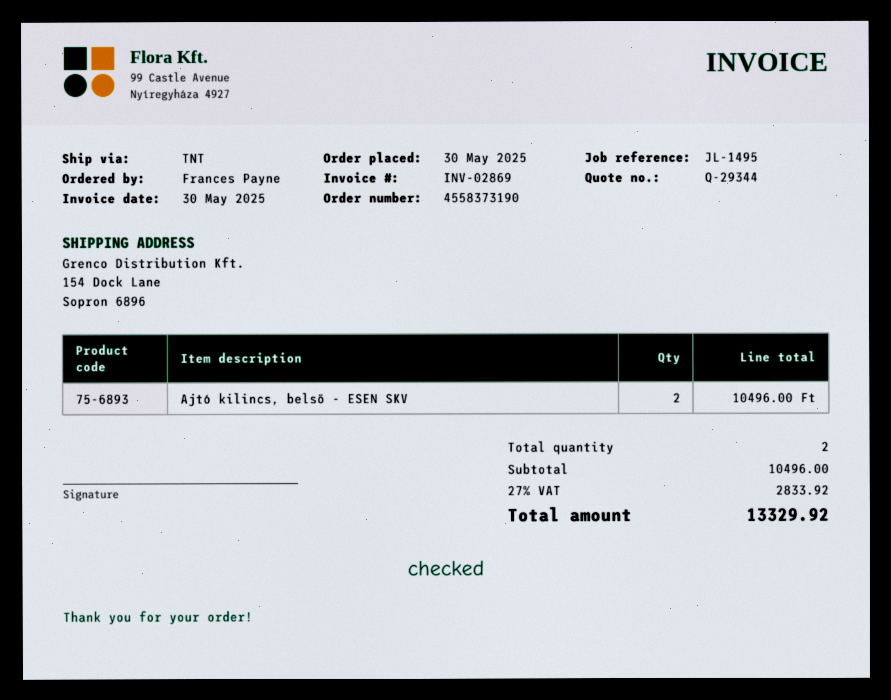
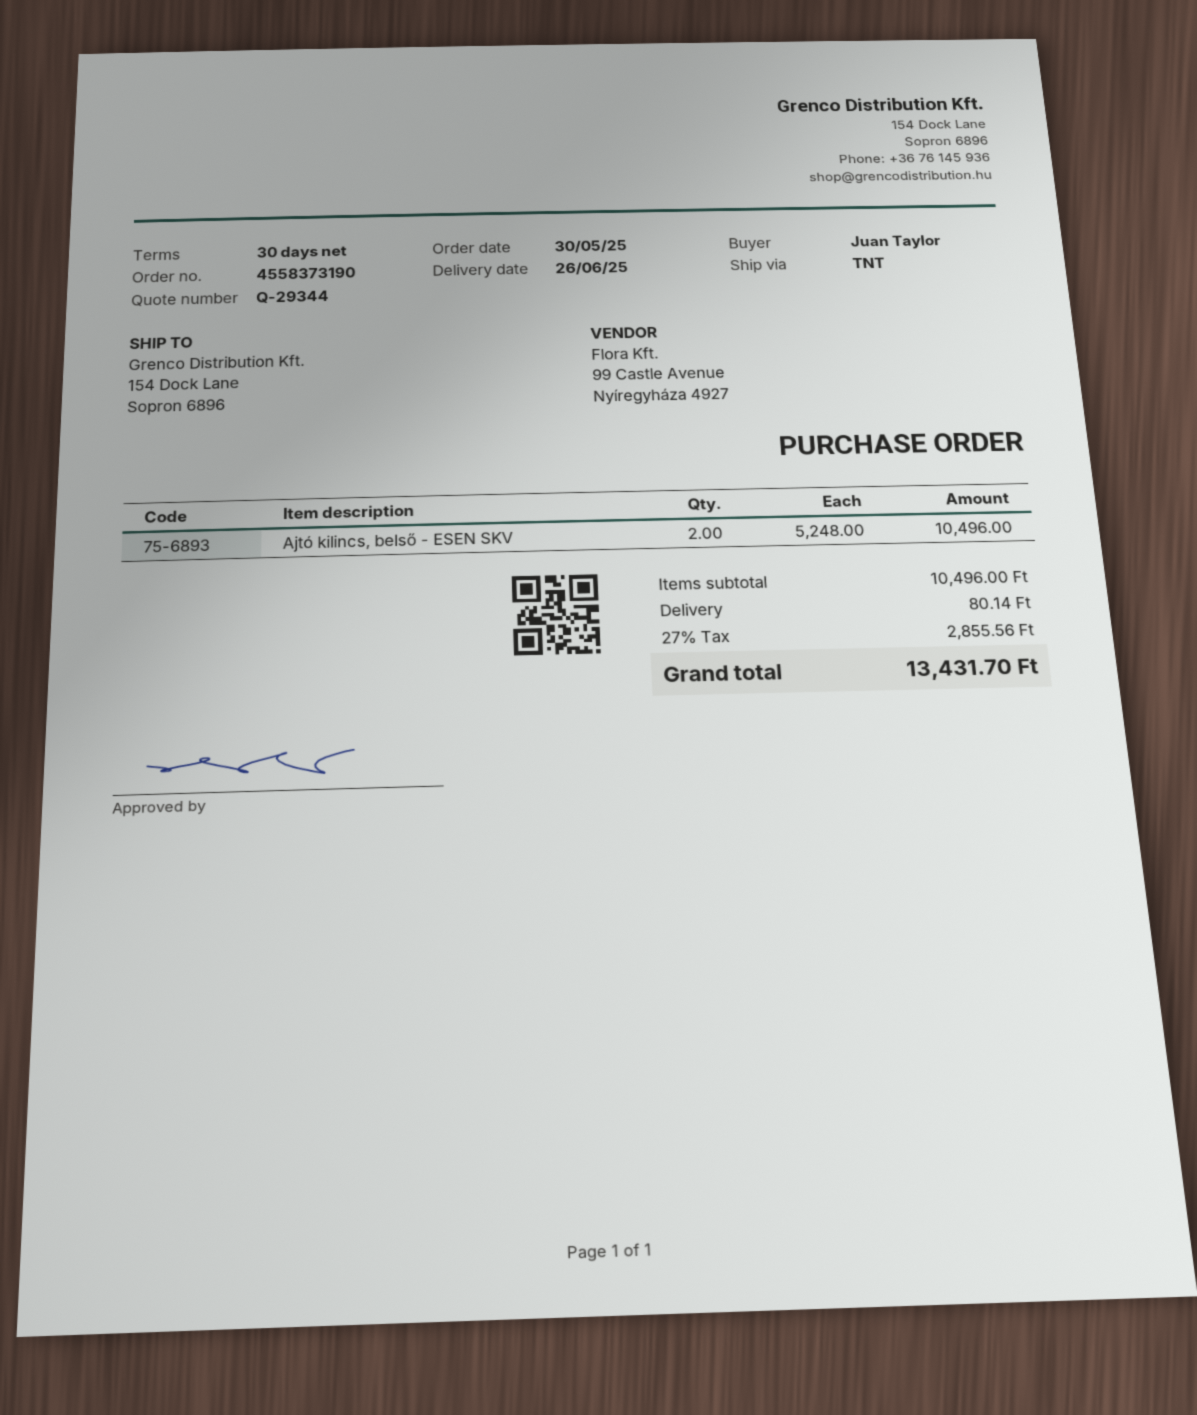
ordered by: Frances Payne -> Juan Taylor
shipping: none -> 80.14
tax: 27% = 2833.92 -> 27% = 2855.56
total: 13329.92 -> 13431.70

